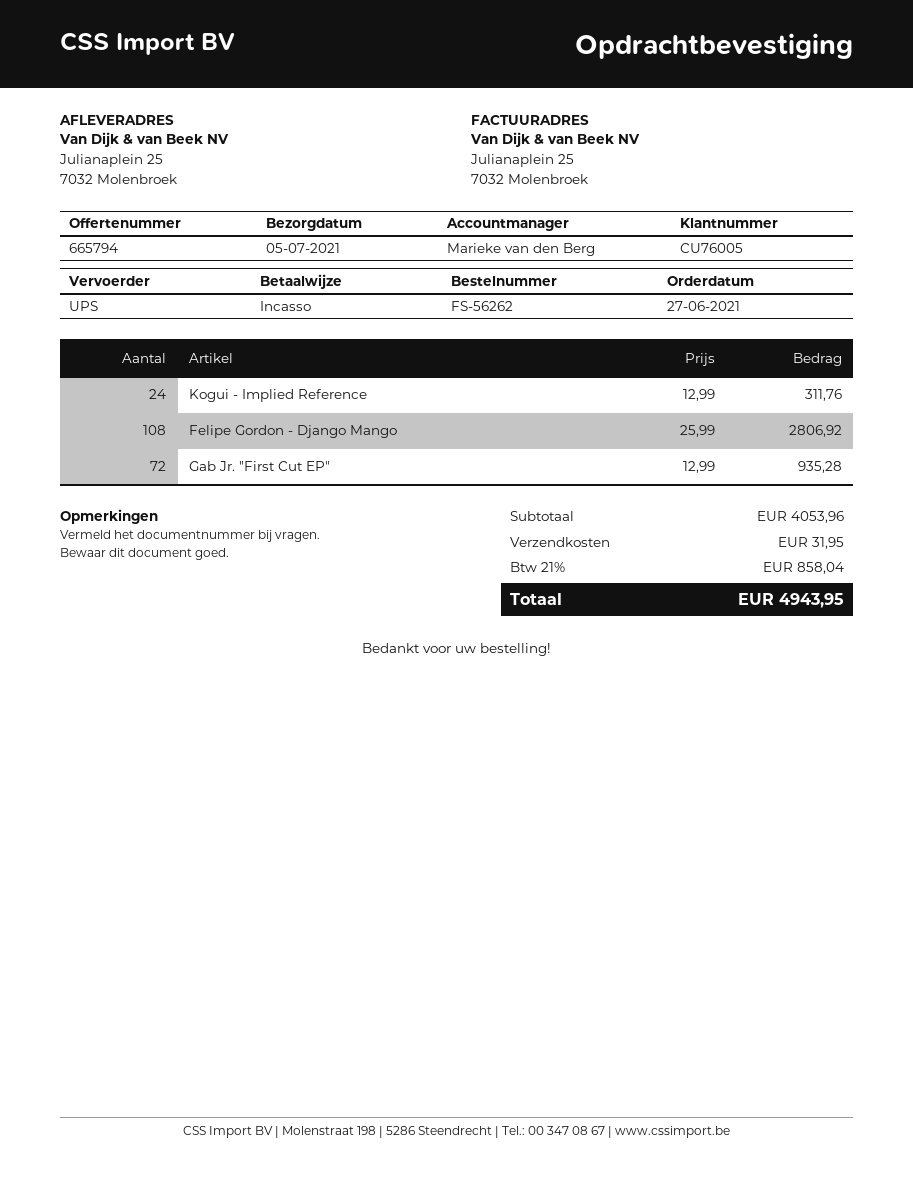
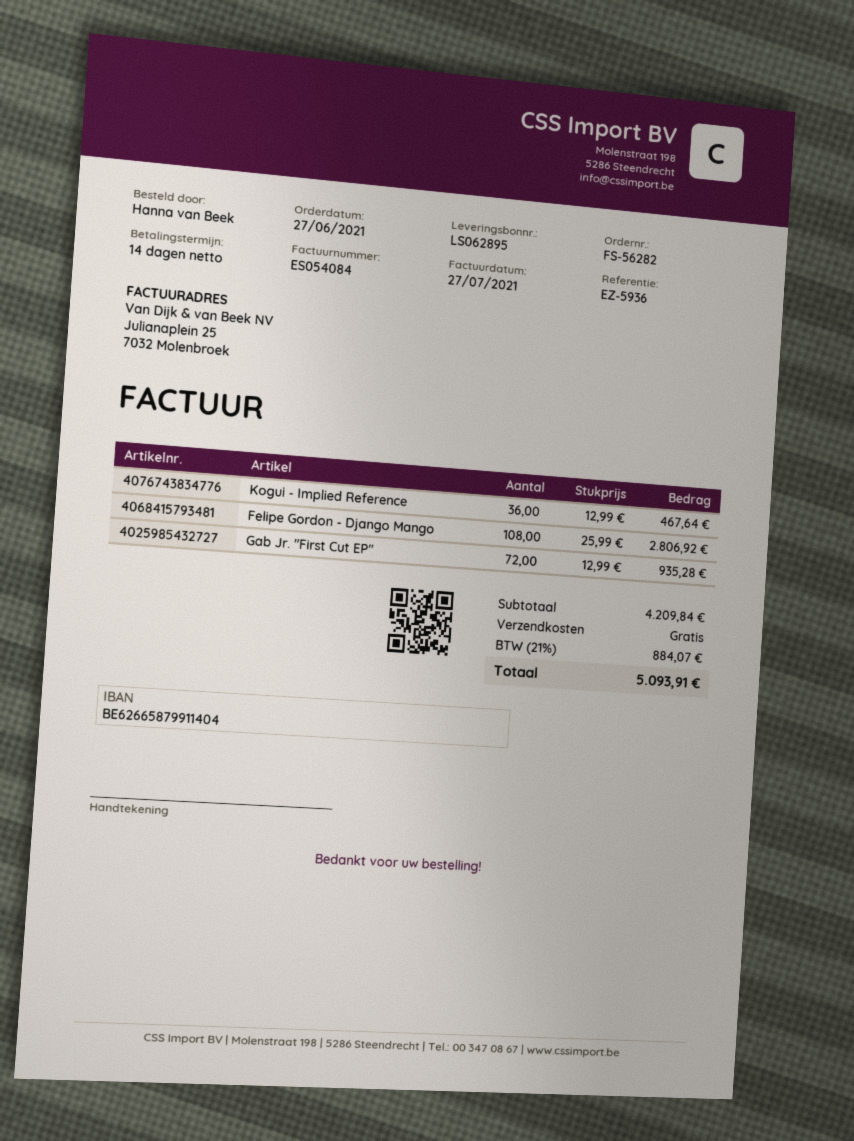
order number: FS-56262 -> FS-56282
Kogui - Implied Reference: 24 x 12.99 = 311.76 -> 36 x 12.99 = 467.64
subtotal: 4053.96 -> 4209.84
shipping: 31.95 -> 0.00
tax: 21% = 858.04 -> 21% = 884.07
total: 4943.95 -> 5093.91

